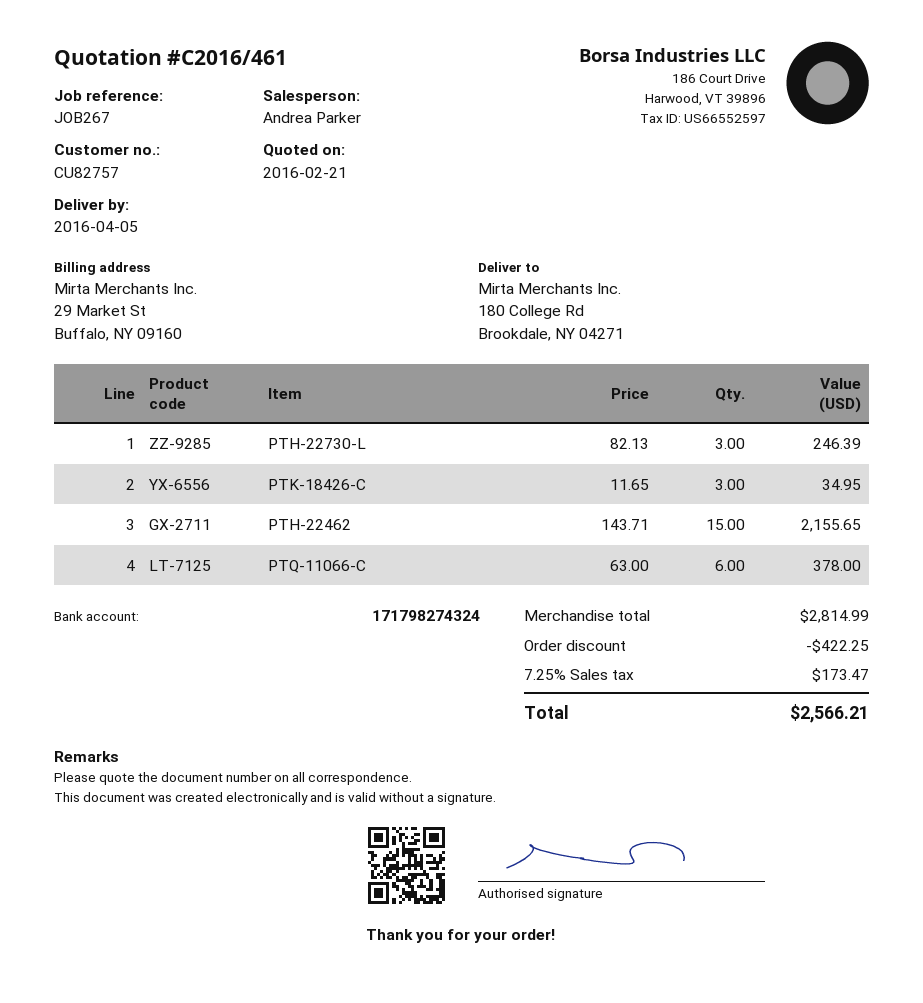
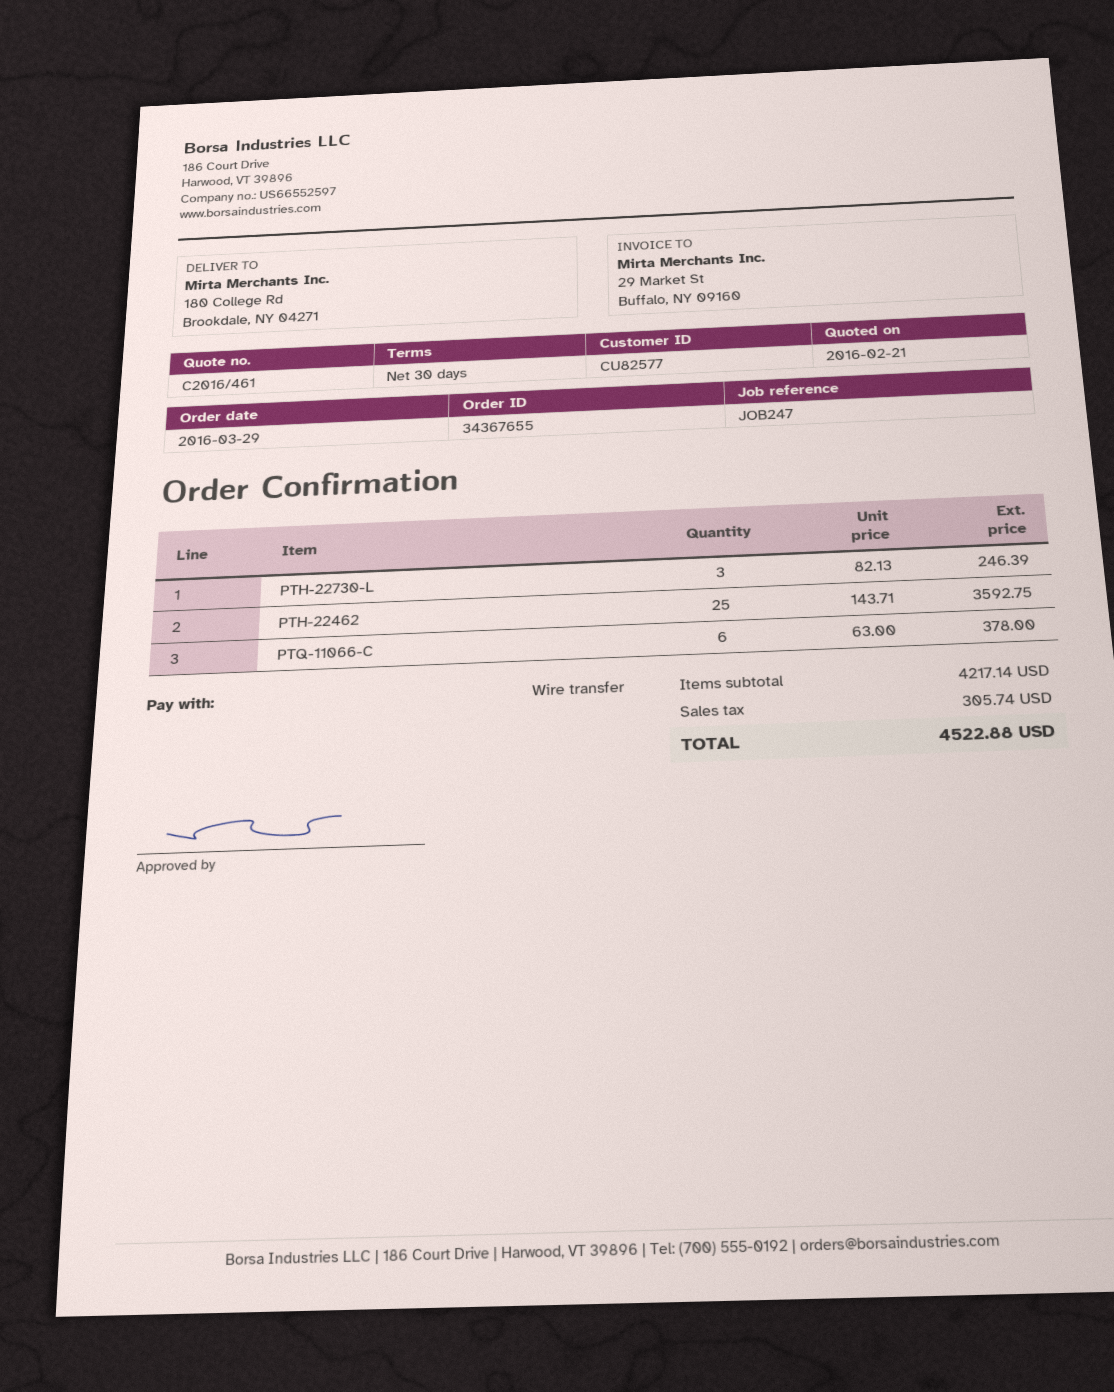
customer number: CU82757 -> CU82577
reference: JOB267 -> JOB247
PTK-18426-C: 3 x 11.65 = 34.95 -> none
PTH-22462: 15 x 143.71 = 2155.65 -> 25 x 143.71 = 3592.75
subtotal: 2814.99 -> 4217.14
discount: 422.25 -> none
tax: 173.47 -> 305.74
total: 2566.21 -> 4522.88

